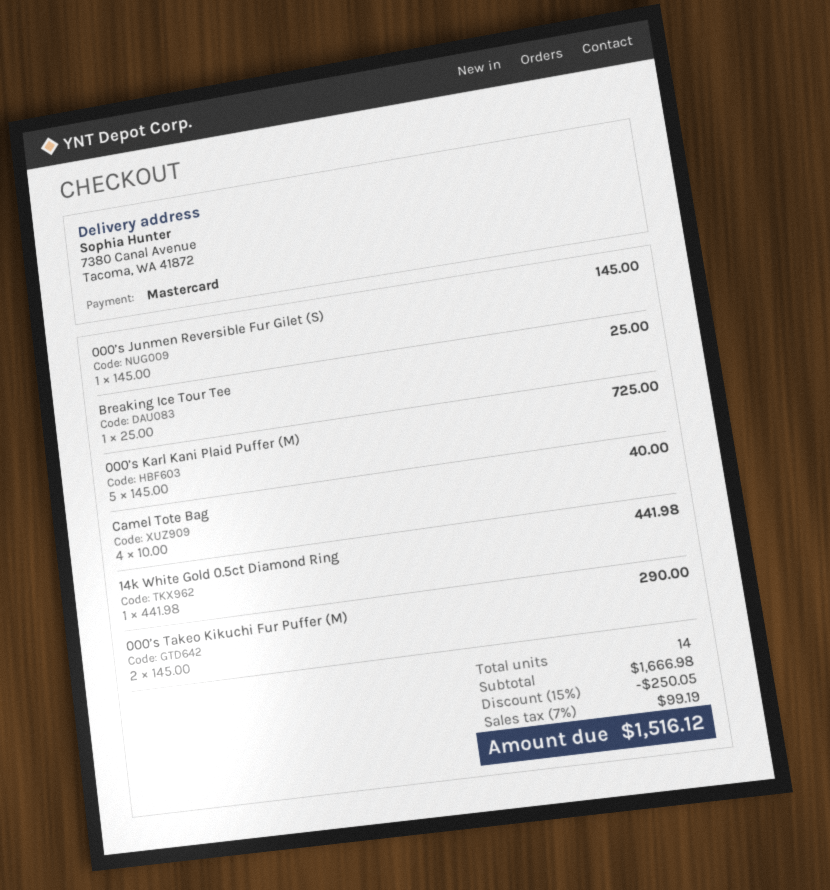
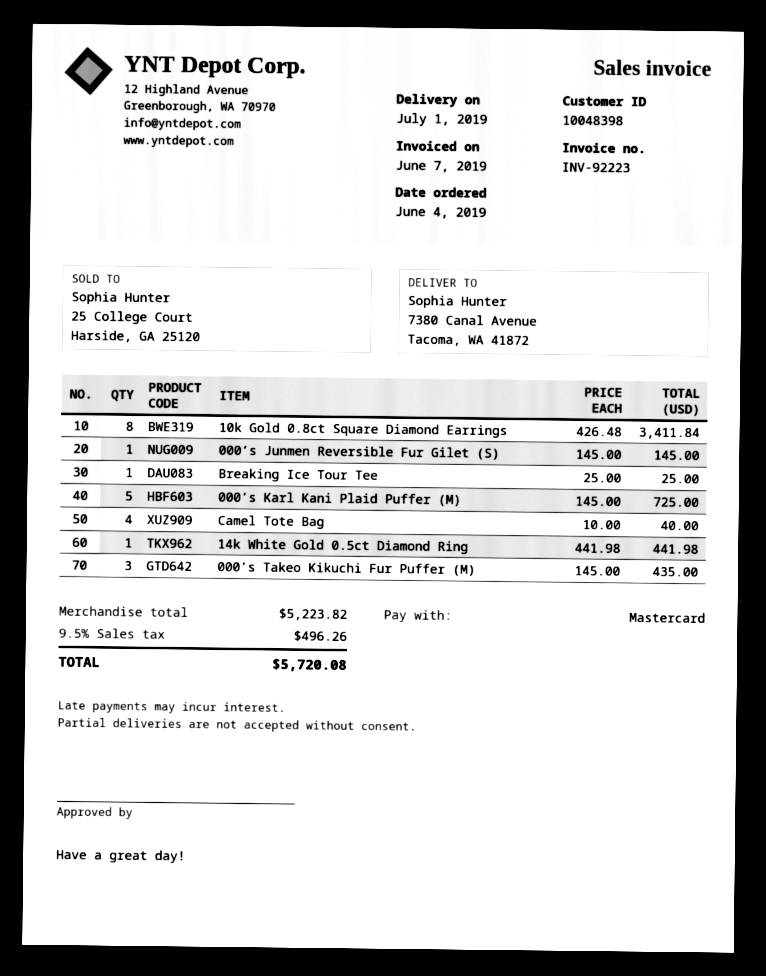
000’s Takeo Kikuchi Fur Puffer (M): 2 x 145.00 = 290.00 -> 3 x 145.00 = 435.00
10k Gold 0.8ct Square Diamond Earrings: none -> 8 x 426.48 = 3411.84
subtotal: 1666.98 -> 5223.82
discount: 15% = 250.05 -> none
tax: 7% = 99.19 -> 9.5% = 496.26
total: 1516.12 -> 5720.08

